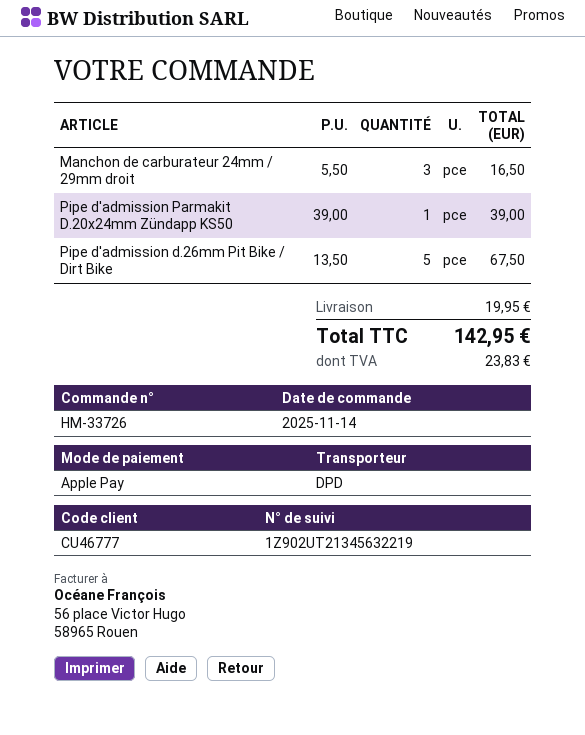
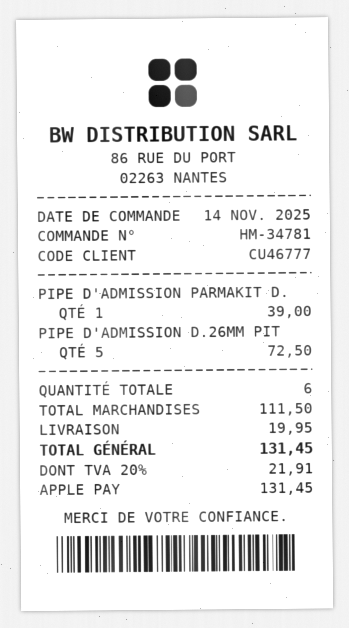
order number: HM-33726 -> HM-34781
Manchon de carburateur 24mm / 29mm droit: 3 for 16.50 -> none
Pipe d'admission d.26mm Pit Bike / Dirt Bike: 5 for 67.50 -> 5 for 72.50
tax: 23.83 -> 21.91
total: 142.95 -> 131.45

